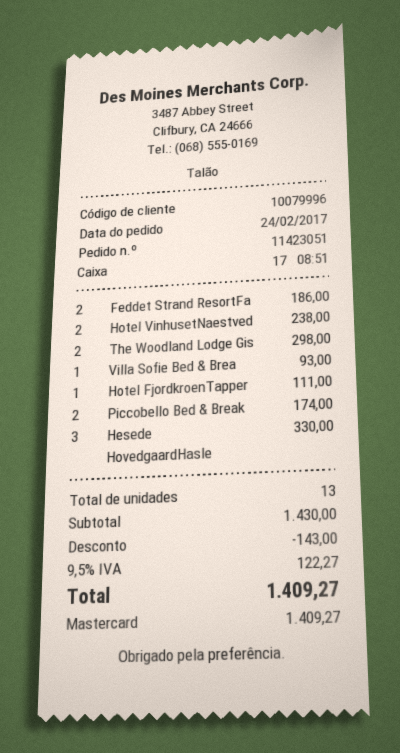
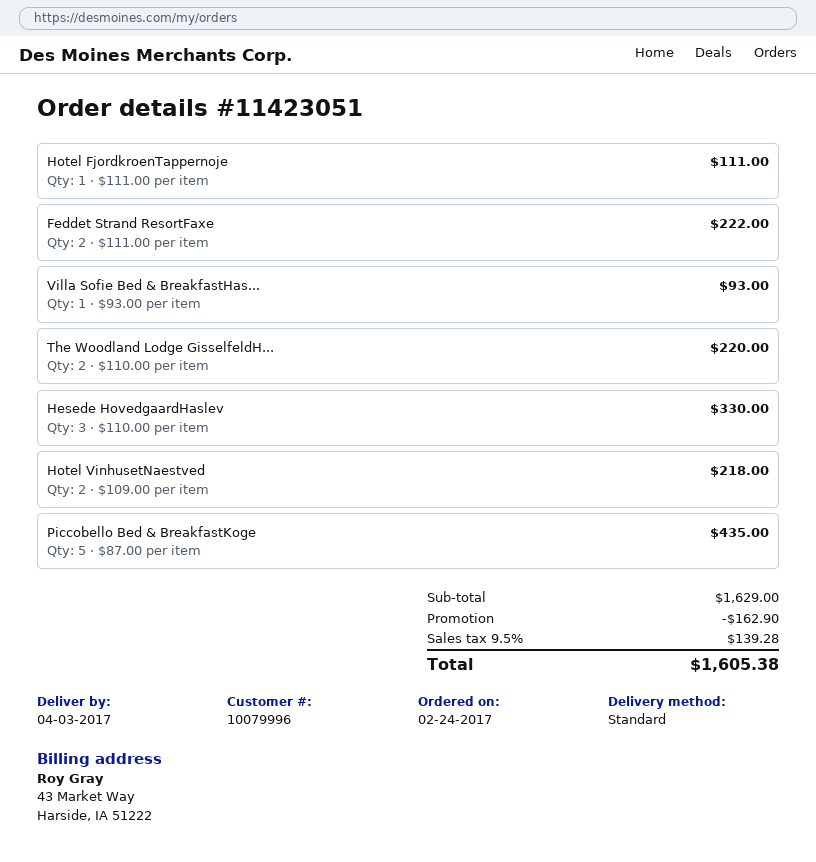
Feddet Strand ResortFa: 2 for 186.00 -> 2 for 222.00
Hotel VinhusetNaestved: 2 for 238.00 -> 2 for 218.00
The Woodland Lodge Gis: 2 for 298.00 -> 2 for 220.00
Piccobello Bed & Break: 2 for 174.00 -> 5 for 435.00
subtotal: 1430.00 -> 1629.00
discount: 143.00 -> 162.90
tax: 9.5% = 122.27 -> 9.5% = 139.28
total: 1409.27 -> 1605.38

